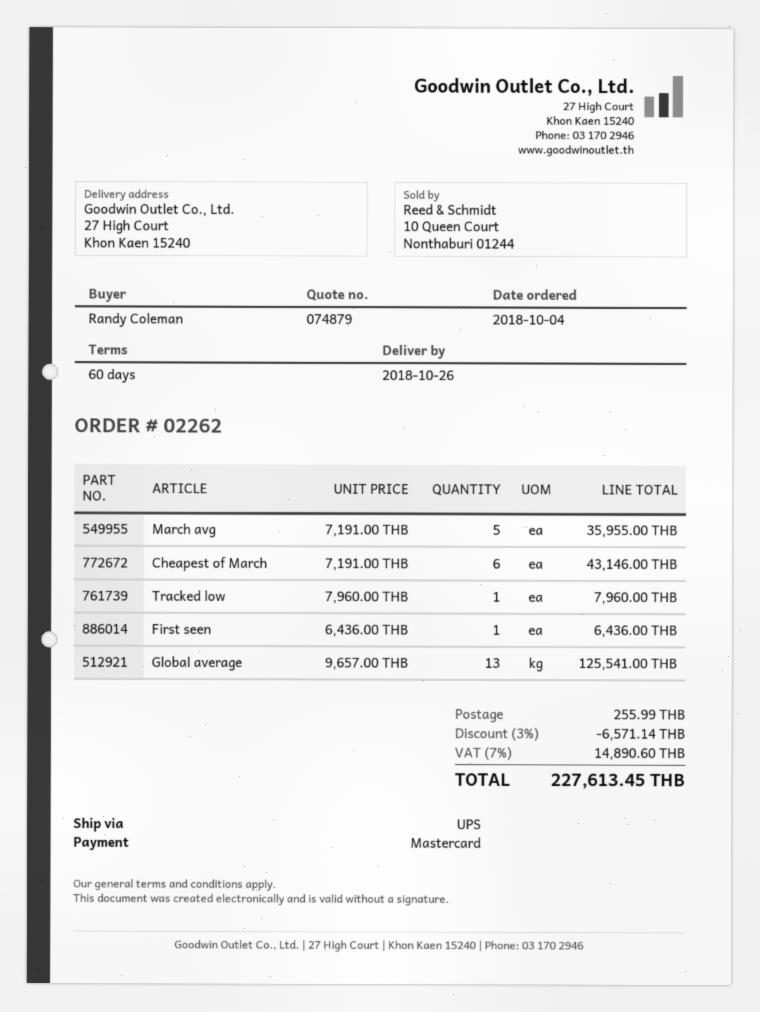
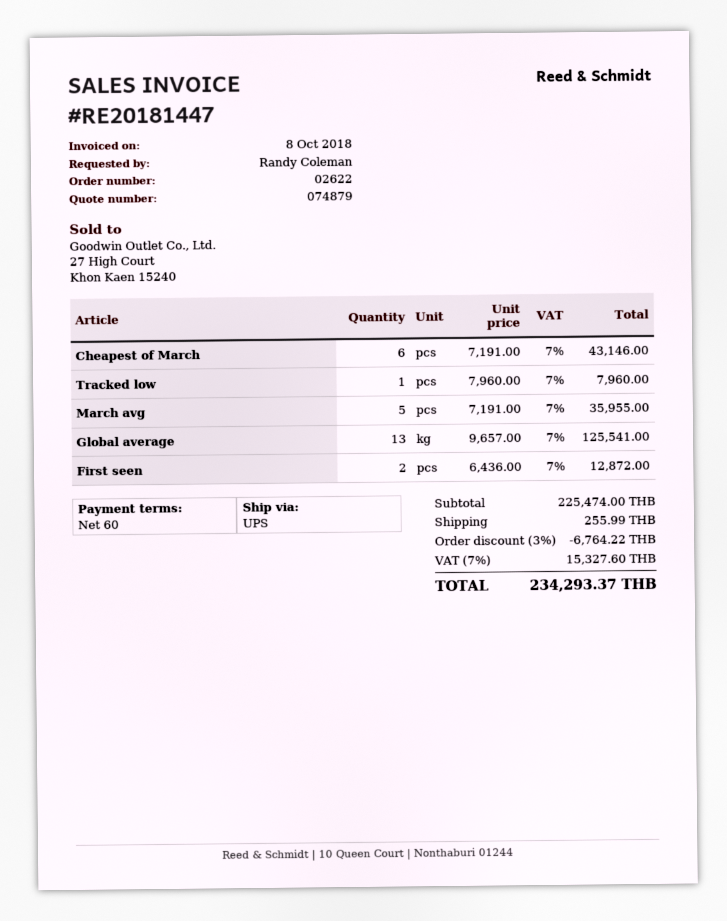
order number: 02262 -> 02622
First seen: 1 x 6436.00 = 6436.00 -> 2 x 6436.00 = 12872.00
discount: 3% = 6571.14 -> 3% = 6764.22
tax: 7% = 14890.60 -> 7% = 15327.60
total: 227613.45 -> 234293.37

